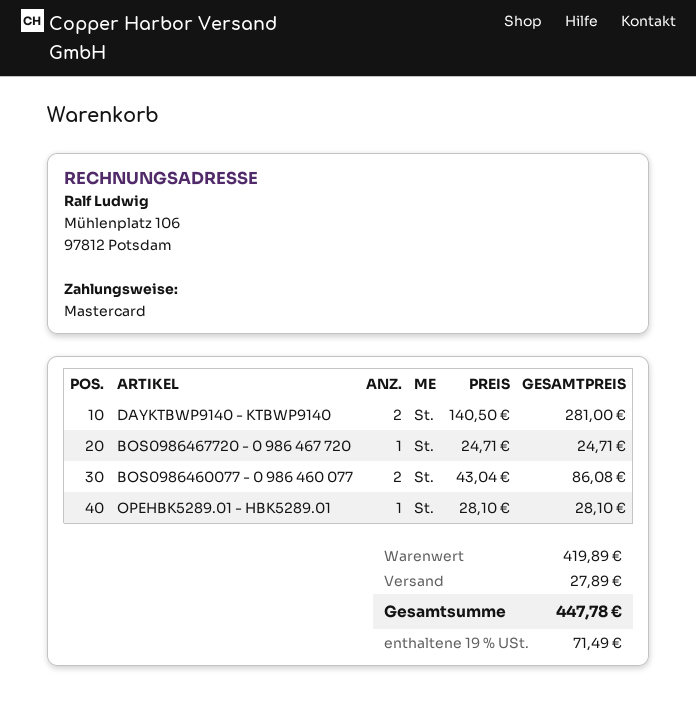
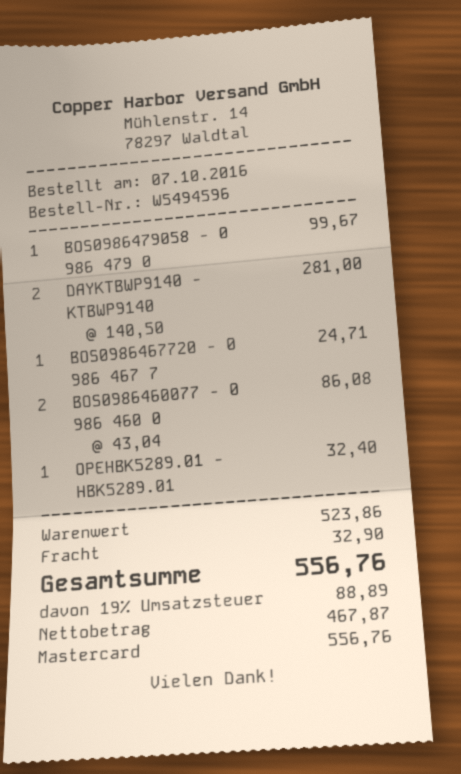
OPEHBK5289.01 - HBK5289.01: 1 x 28.10 = 28.10 -> 1 x 32.40 = 32.40
BOS0986479058 - 0 986 479 0: none -> 1 x 99.67 = 99.67
subtotal: 419.89 -> 523.86
shipping: 27.89 -> 32.90
tax: 19% = 71.49 -> 19% = 88.89
total: 447.78 -> 556.76

